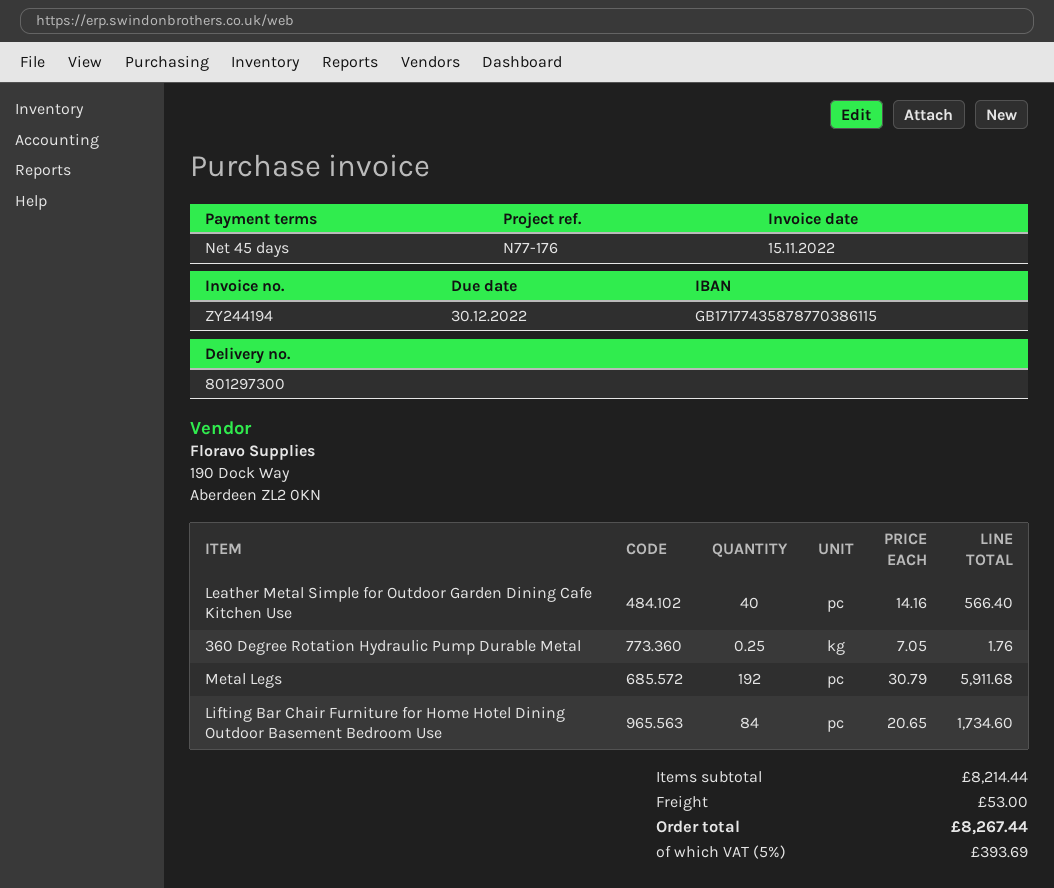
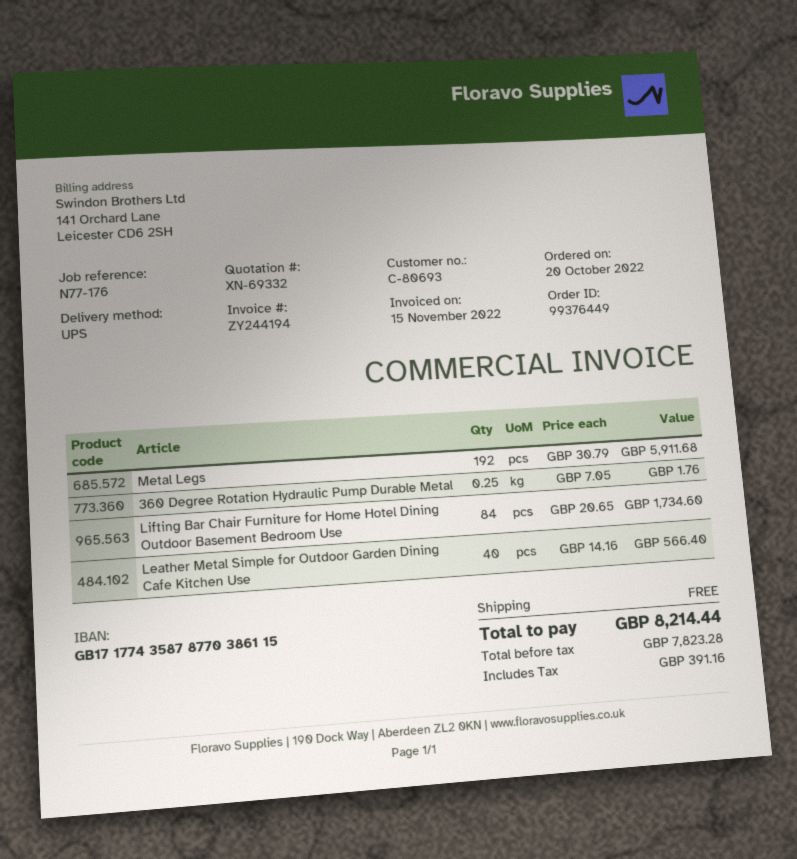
shipping: 53.00 -> 0.00
tax: 393.69 -> 391.16
total: 8267.44 -> 8214.44

